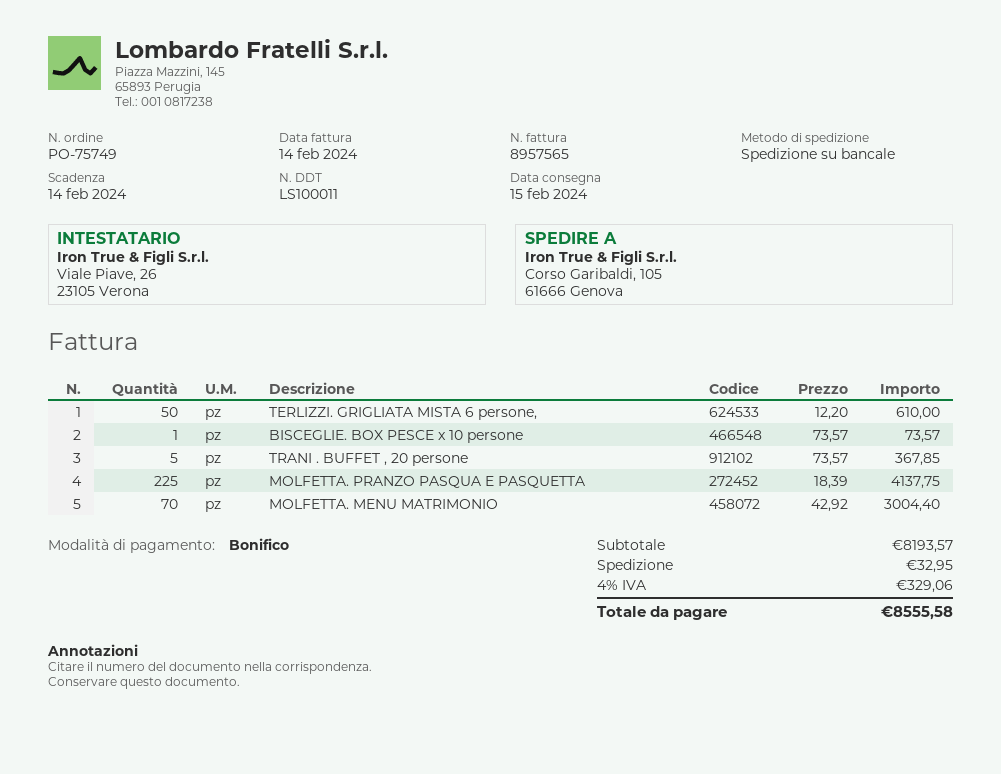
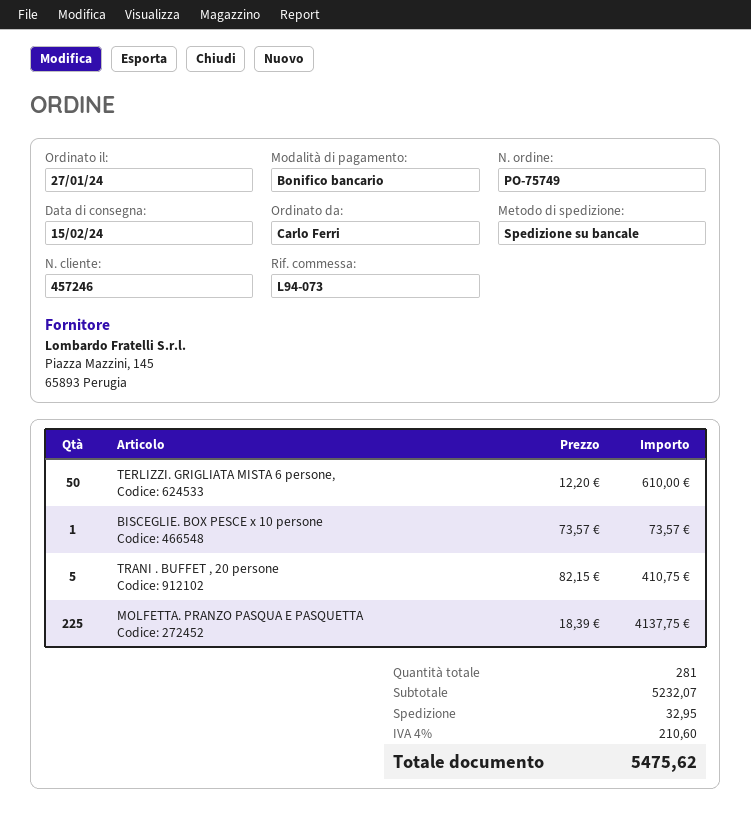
TRANI . BUFFET , 20 persone: 5 x 73.57 = 367.85 -> 5 x 82.15 = 410.75
MOLFETTA. MENU MATRIMONIO: 70 x 42.92 = 3004.40 -> none
subtotal: 8193.57 -> 5232.07
tax: 4% = 329.06 -> 4% = 210.60
total: 8555.58 -> 5475.62

